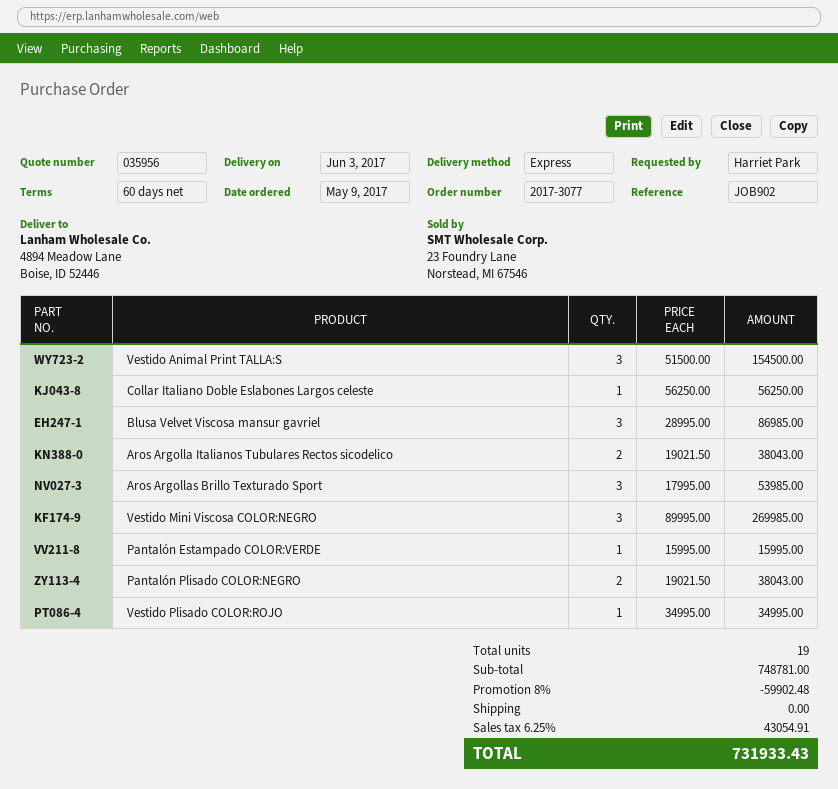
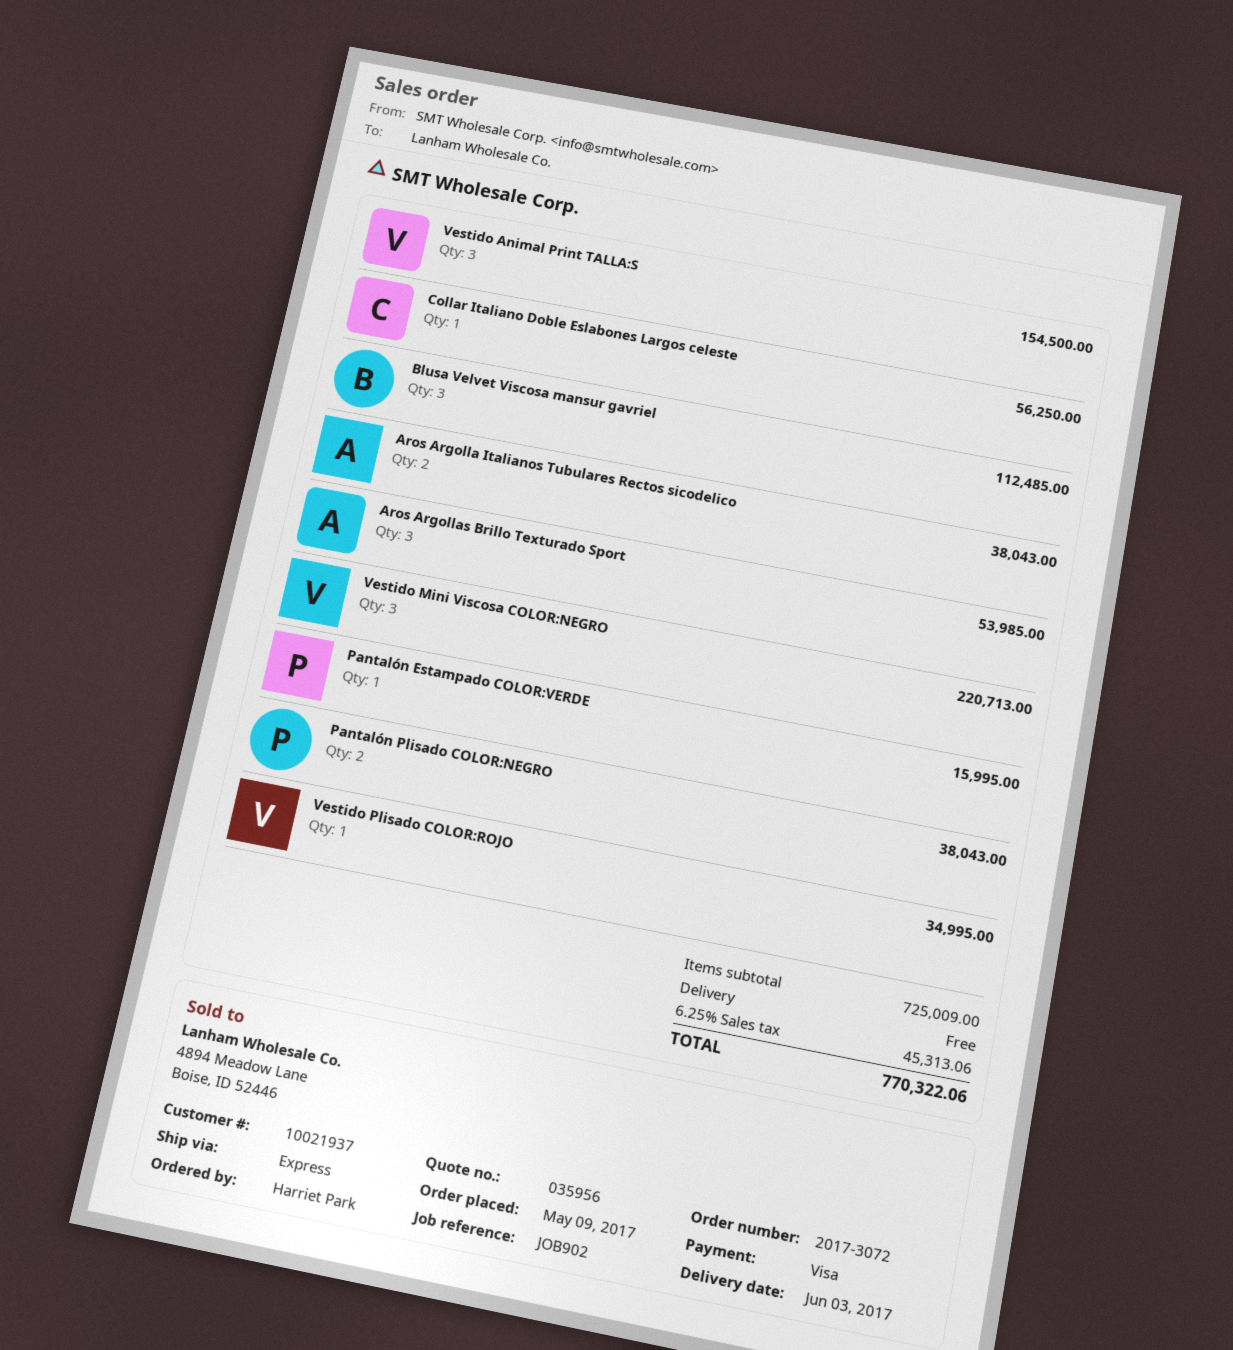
order number: 2017-3077 -> 2017-3072
Blusa Velvet Viscosa mansur gavriel: 3 for 86985.00 -> 3 for 112485.00
Vestido Mini Viscosa COLOR:NEGRO: 3 for 269985.00 -> 3 for 220713.00
subtotal: 748781.00 -> 725009.00
discount: 8% = 59902.48 -> none
tax: 6.25% = 43054.91 -> 6.25% = 45313.06
total: 731933.43 -> 770322.06

